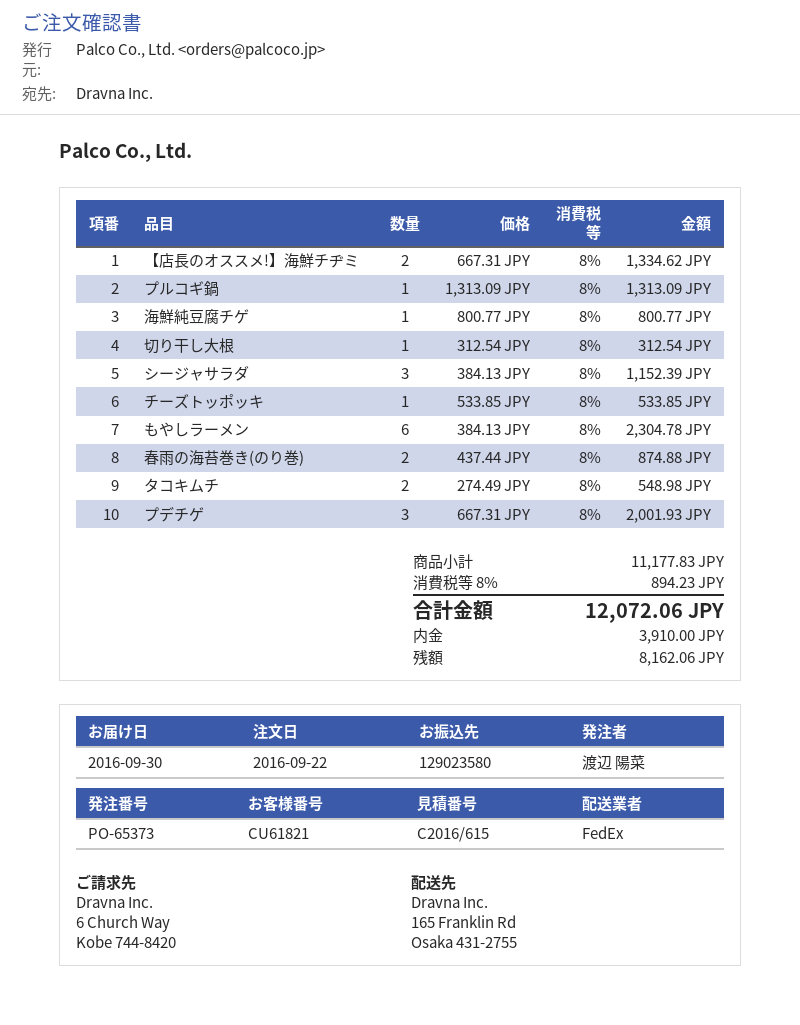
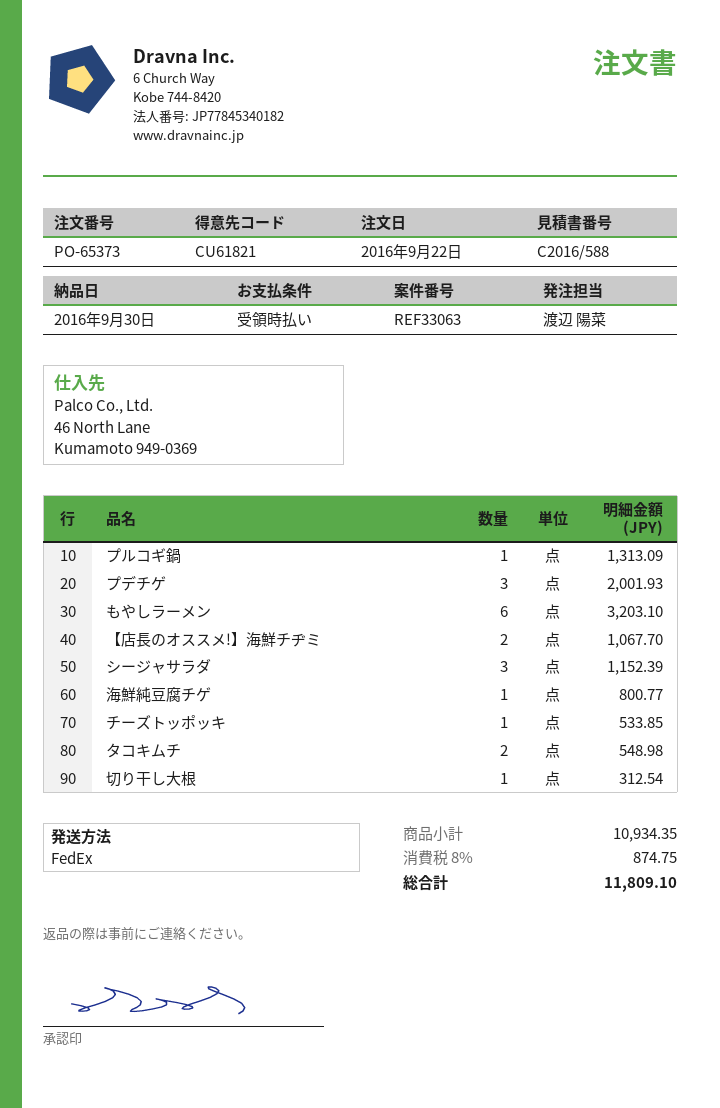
quote number: C2016/615 -> C2016/588
【店長のオススメ!】海鮮チヂミ: 2 for 1334.62 -> 2 for 1067.70
もやしラーメン: 6 for 2304.78 -> 6 for 3203.10
春雨の海苔巻き(のり巻): 2 for 874.88 -> none
subtotal: 11177.83 -> 10934.35
tax: 8% = 894.23 -> 8% = 874.75
total: 12072.06 -> 11809.10

